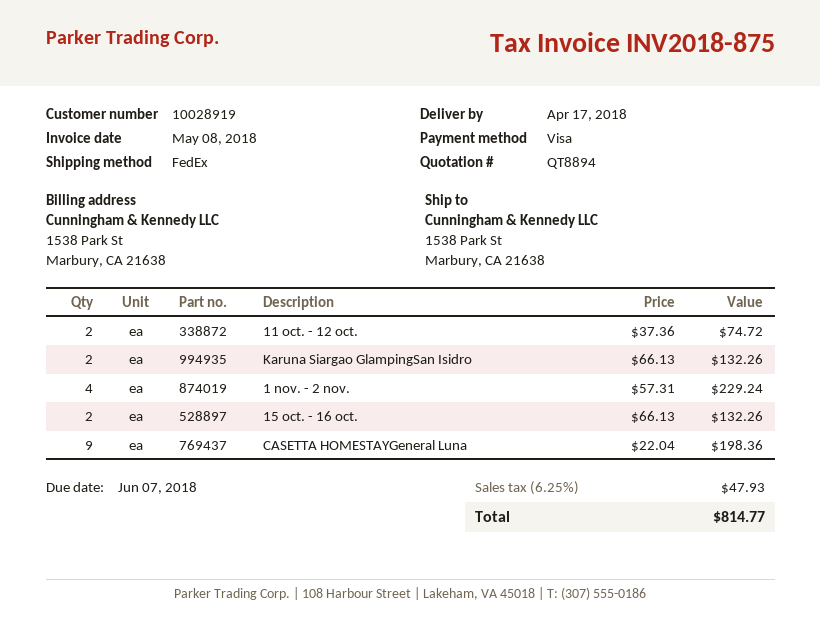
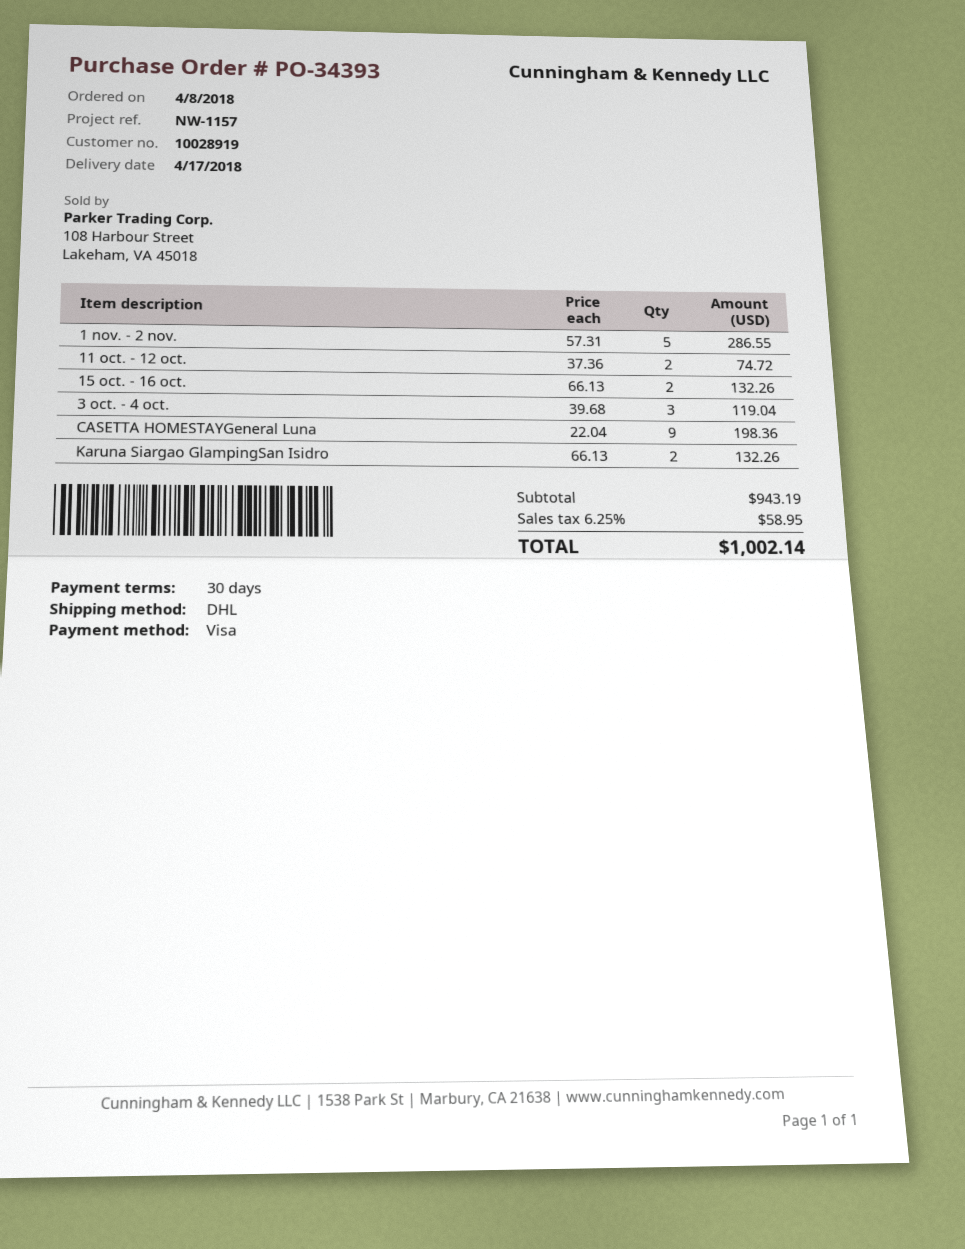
shipping method: FedEx -> DHL
1 nov. - 2 nov.: 4 x 57.31 = 229.24 -> 5 x 57.31 = 286.55
3 oct. - 4 oct.: none -> 3 x 39.68 = 119.04
tax: 6.25% = 47.93 -> 6.25% = 58.95
total: 814.77 -> 1002.14

